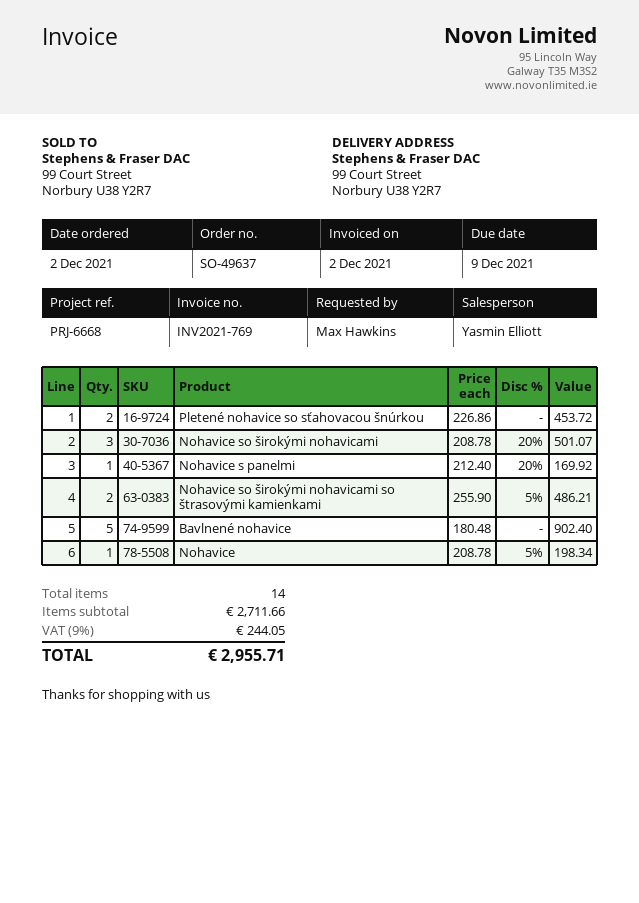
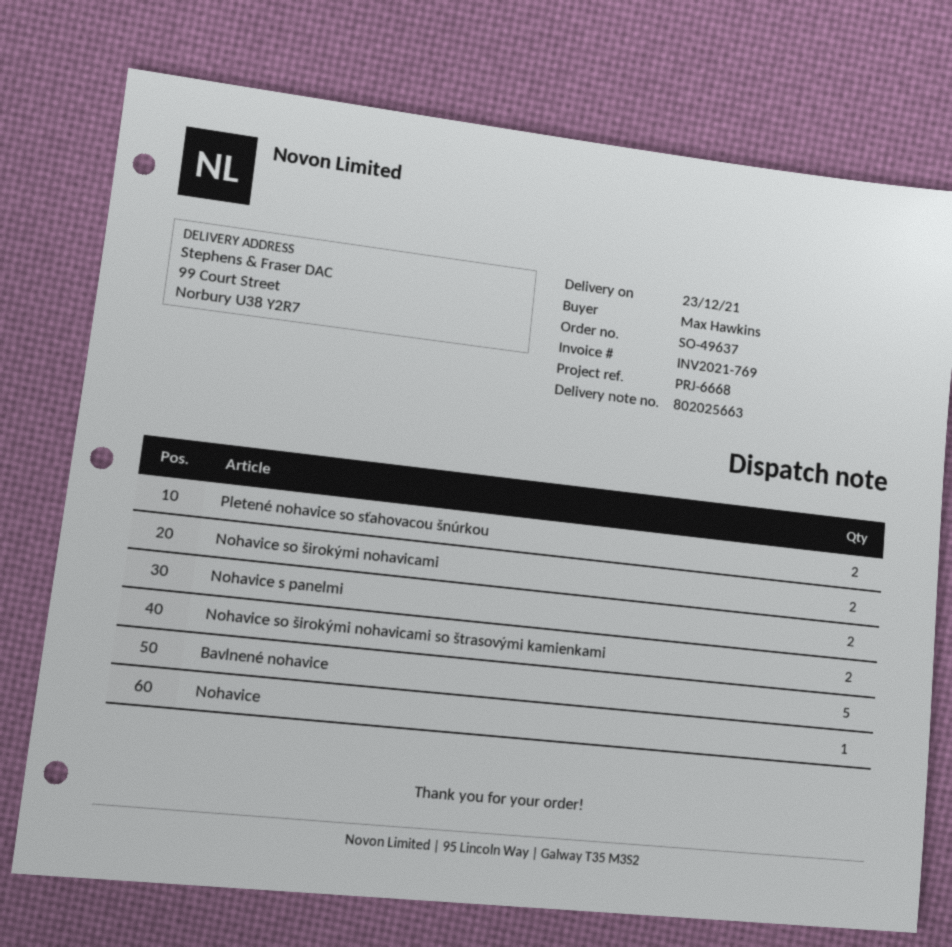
Nohavice so širokými nohavicami: 3 -> 2
Nohavice s panelmi: 1 -> 2

